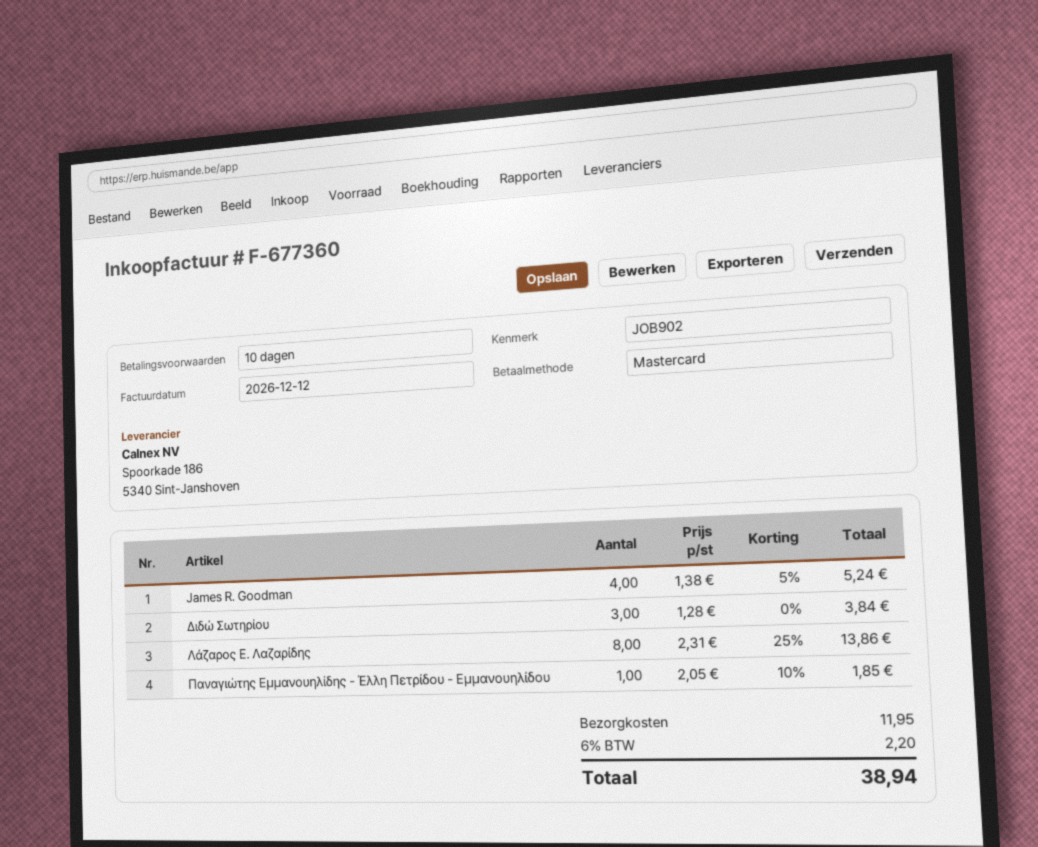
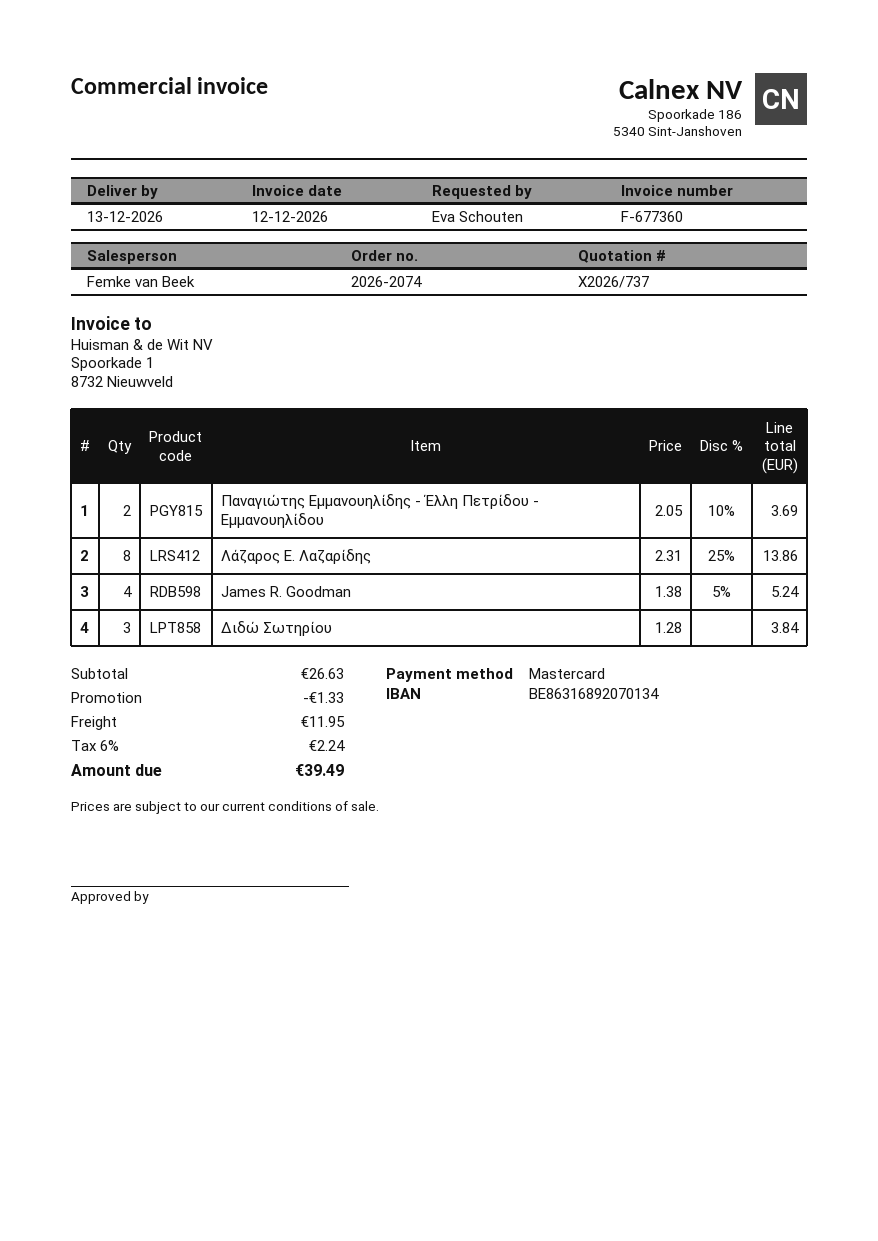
Παναγιώτης Εμμανουηλίδης - Έλλη Πετρίδου - Εμμανουηλίδου: 1 x 2.05 - 10% = 1.85 -> 2 x 2.05 - 10% = 3.69
discount: none -> 1.33
tax: 6% = 2.20 -> 6% = 2.24
total: 38.94 -> 39.49

